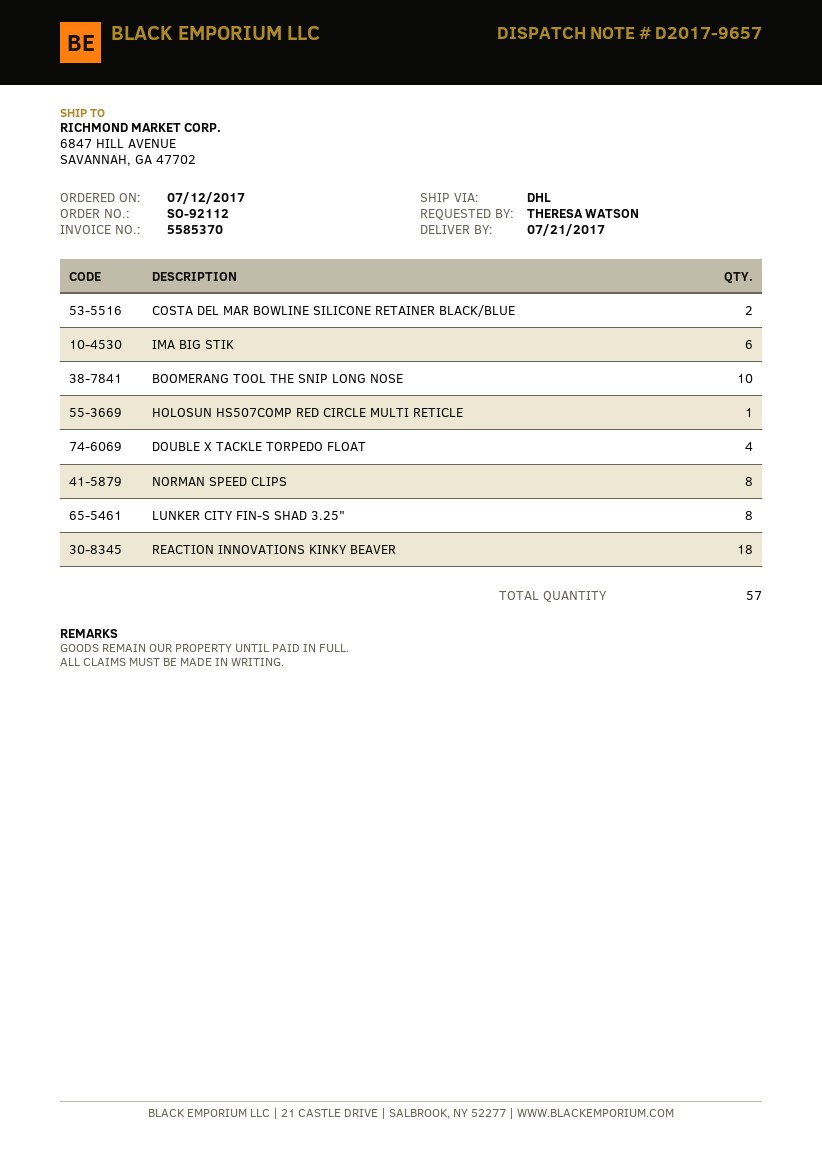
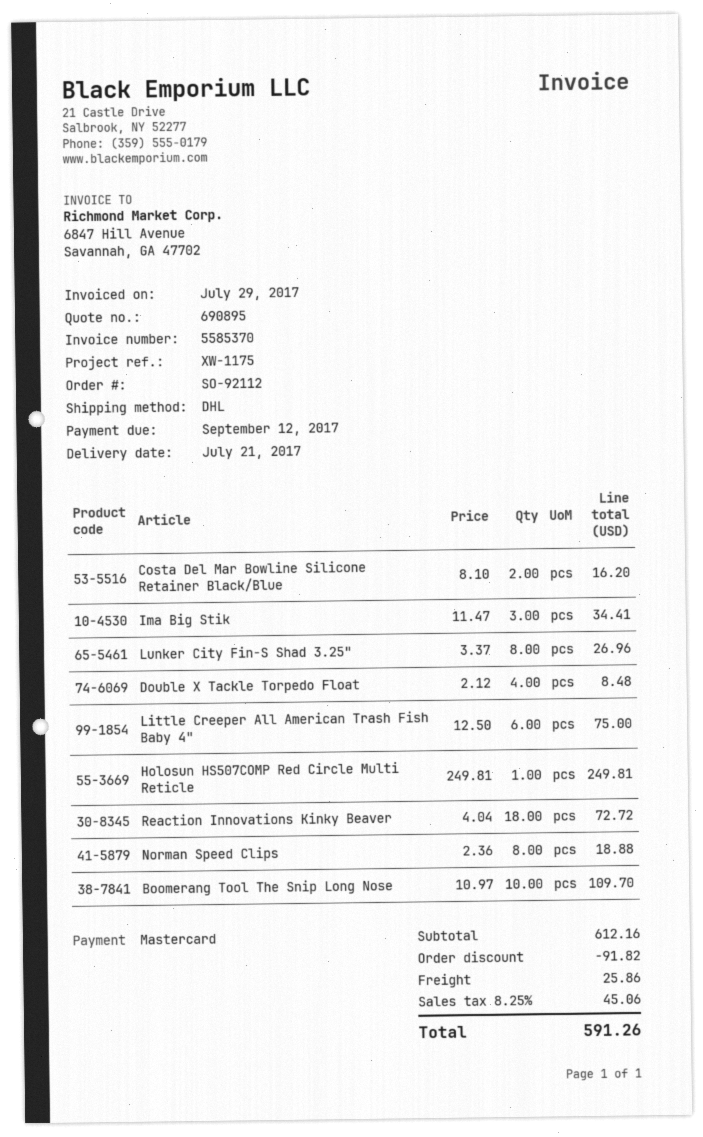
IMA BIG STIK: 6 -> 3
Little Creeper All American Trash Fish Baby 4": none -> 6

